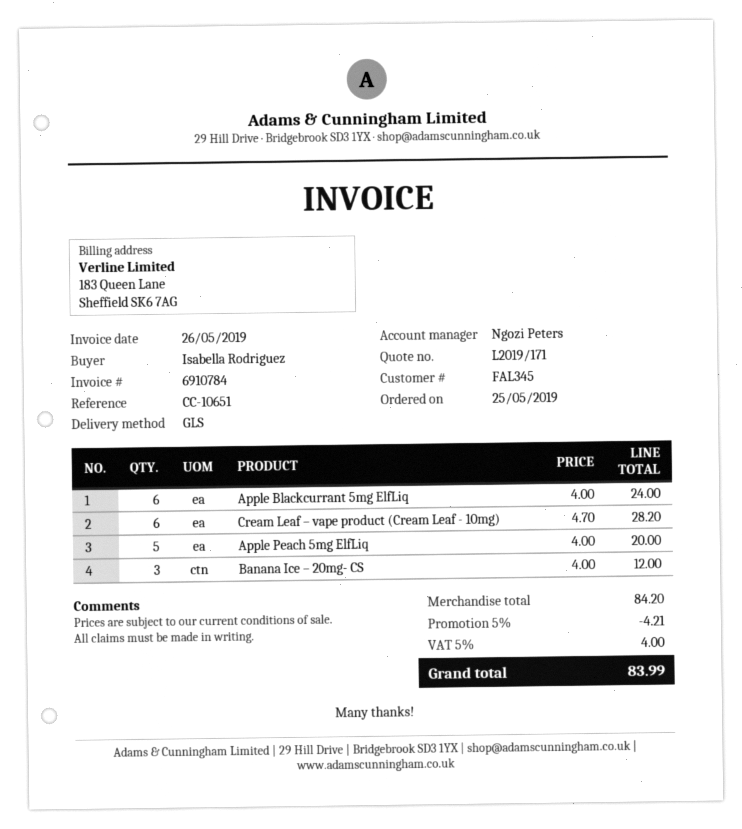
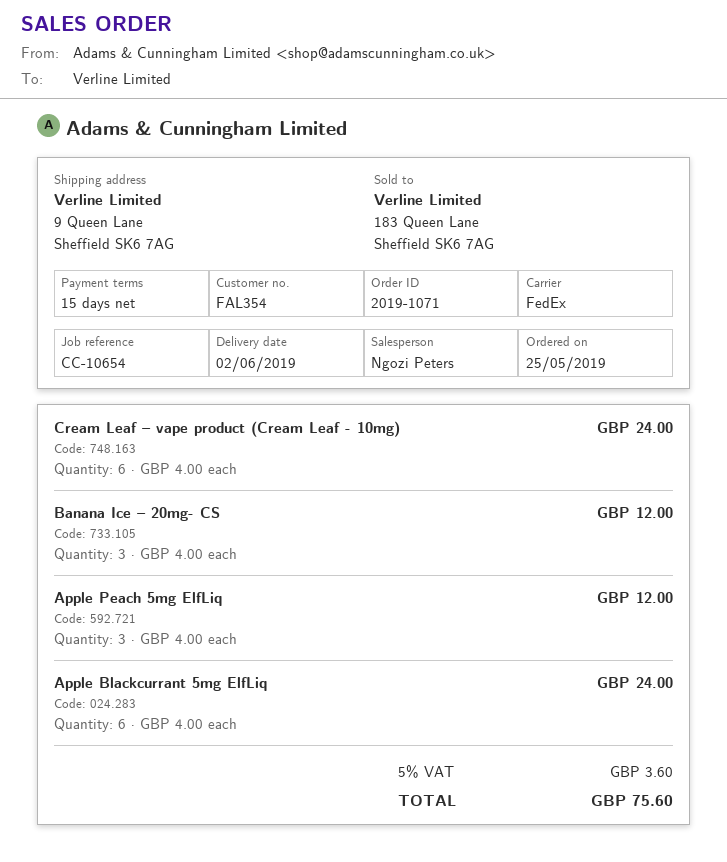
customer number: FAL345 -> FAL354
reference: CC-10651 -> CC-10654
shipping method: GLS -> FedEx
Cream Leaf – vape product (Cream Leaf - 10mg): 6 x 4.70 = 28.20 -> 6 x 4.00 = 24.00
Apple Peach 5mg ElfLiq: 5 x 4.00 = 20.00 -> 3 x 4.00 = 12.00
discount: 5% = 4.21 -> none
tax: 5% = 4.00 -> 5% = 3.60
total: 83.99 -> 75.60

